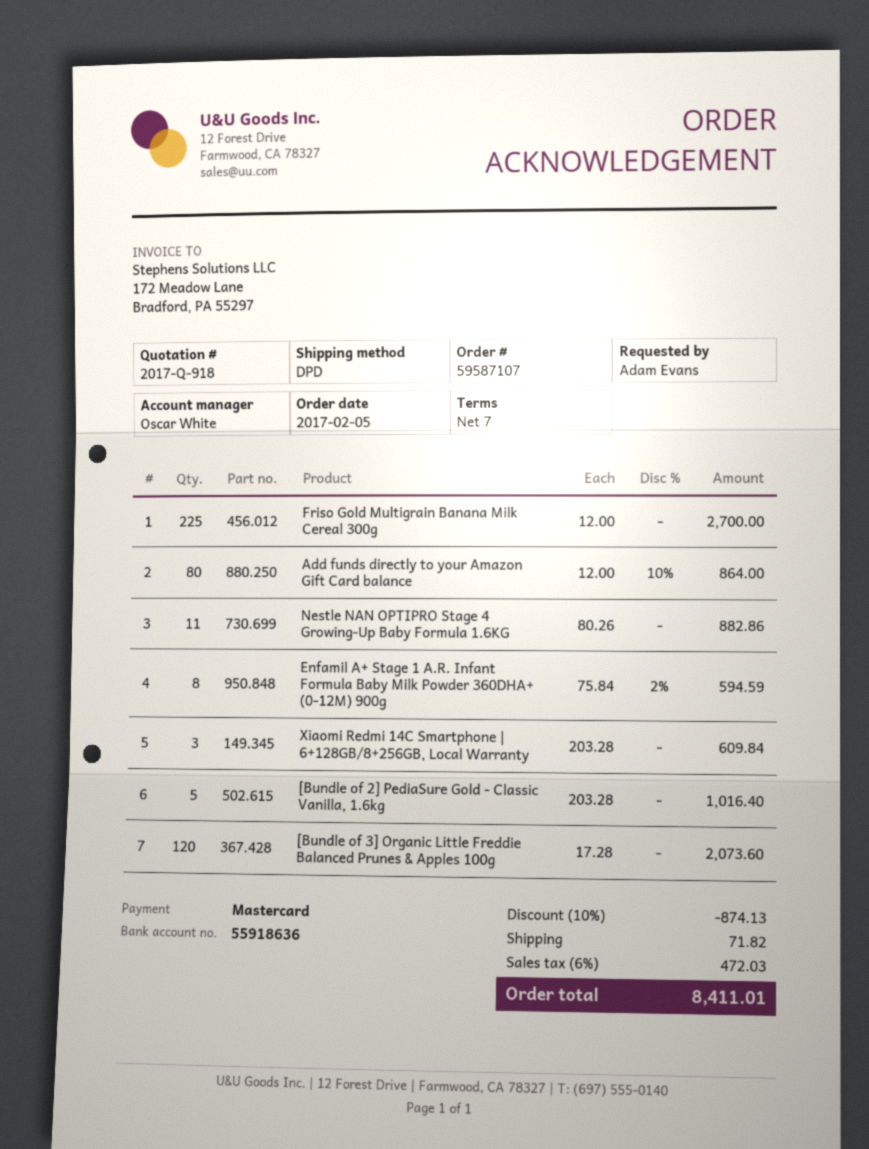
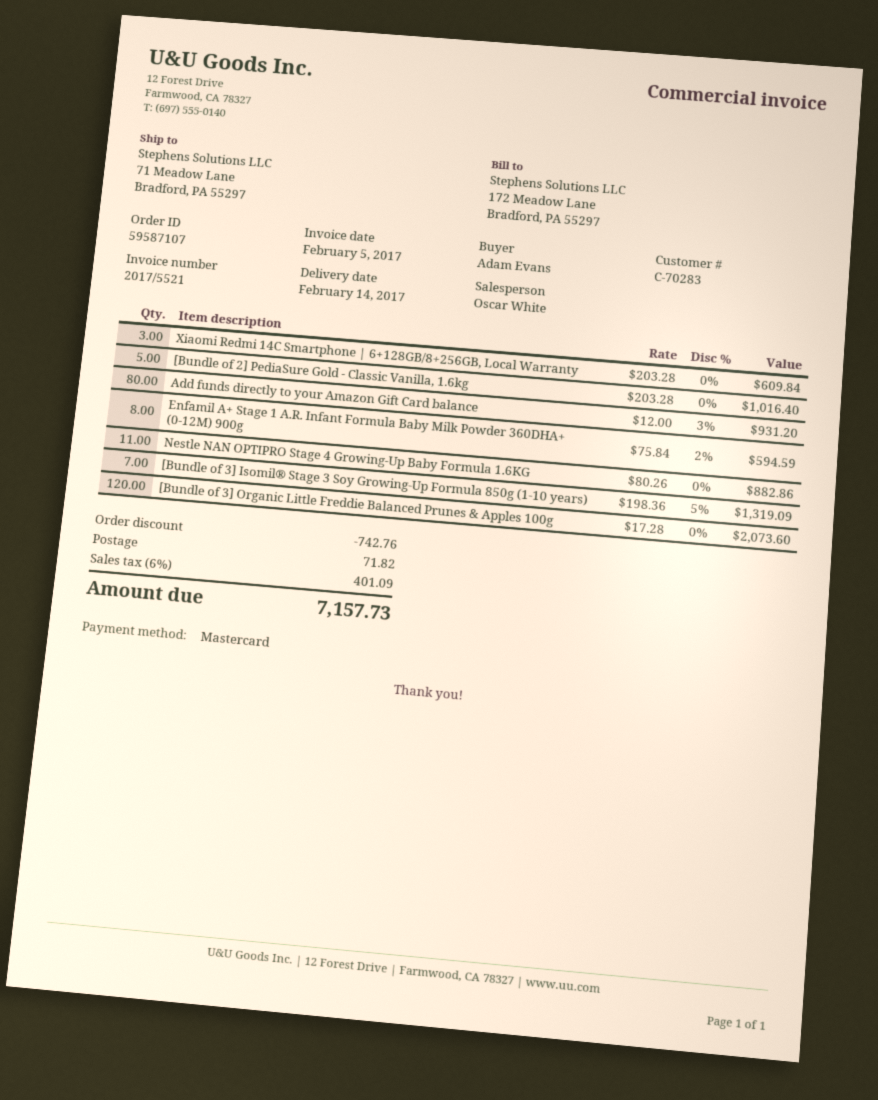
Friso Gold Multigrain Banana Milk Cereal 300g: 225 x 12.00 = 2700.00 -> none
Add funds directly to your Amazon Gift Card balance: 80 x 12.00 - 10% = 864.00 -> 80 x 12.00 - 3% = 931.20
[Bundle of 3] Isomil® Stage 3 Soy Growing-Up Formula 850g (1-10 years): none -> 7 x 198.36 - 5% = 1319.09
discount: 874.13 -> 742.76
tax: 6% = 472.03 -> 6% = 401.09
total: 8411.01 -> 7157.73

